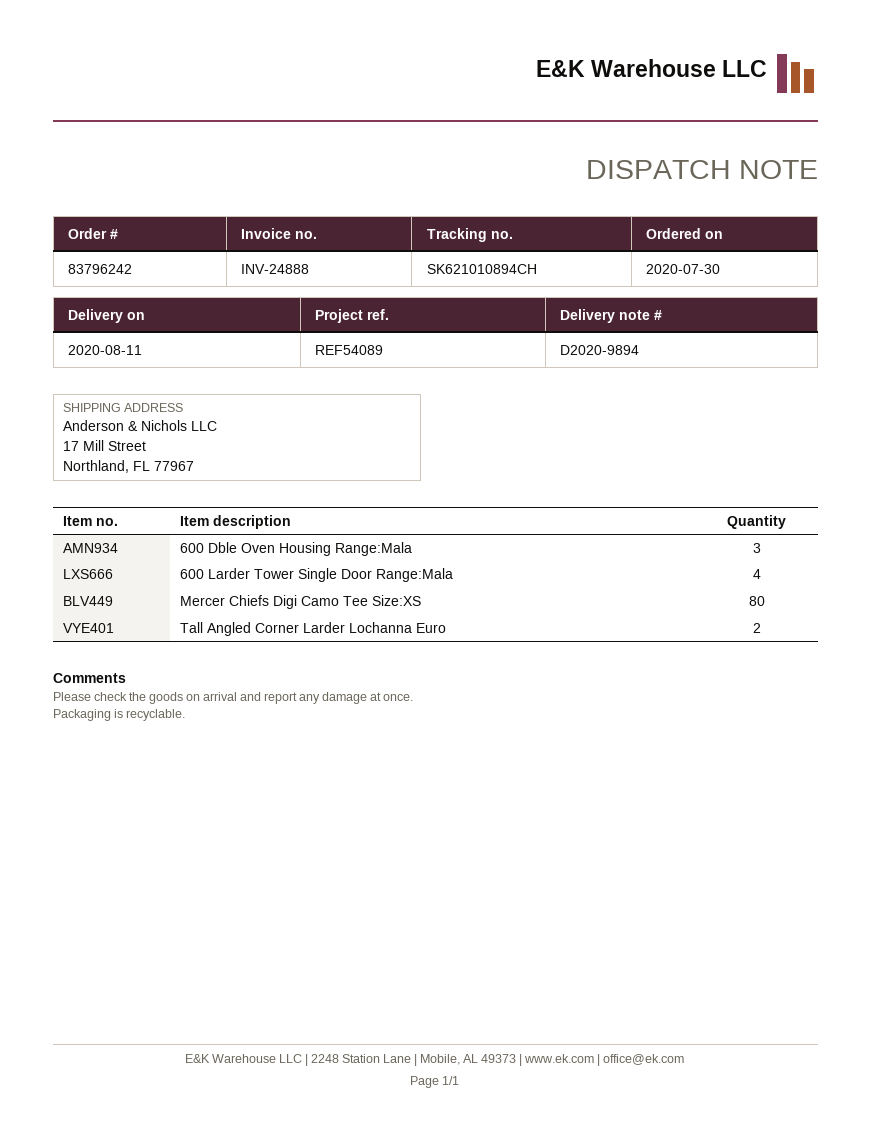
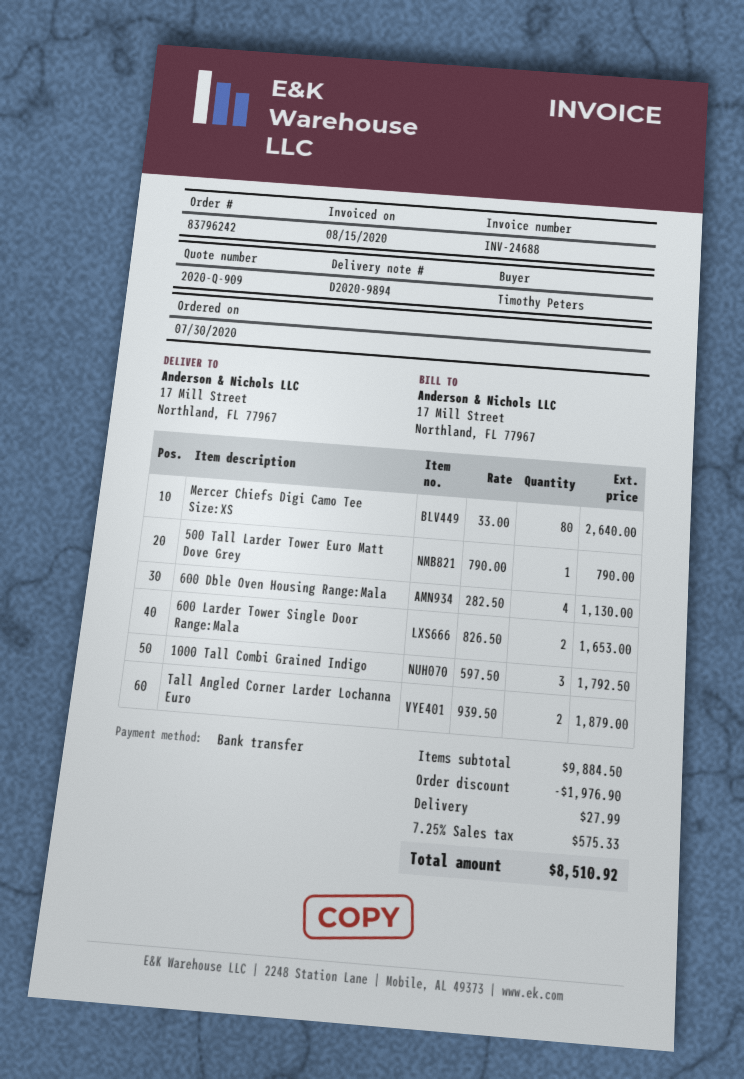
invoice number: INV-24888 -> INV-24688
600 Dble Oven Housing Range:Mala: 3 -> 4
600 Larder Tower Single Door Range:Mala: 4 -> 2
500 Tall Larder Tower Euro Matt Dove Grey: none -> 1
1000 Tall Combi Grained Indigo: none -> 3

